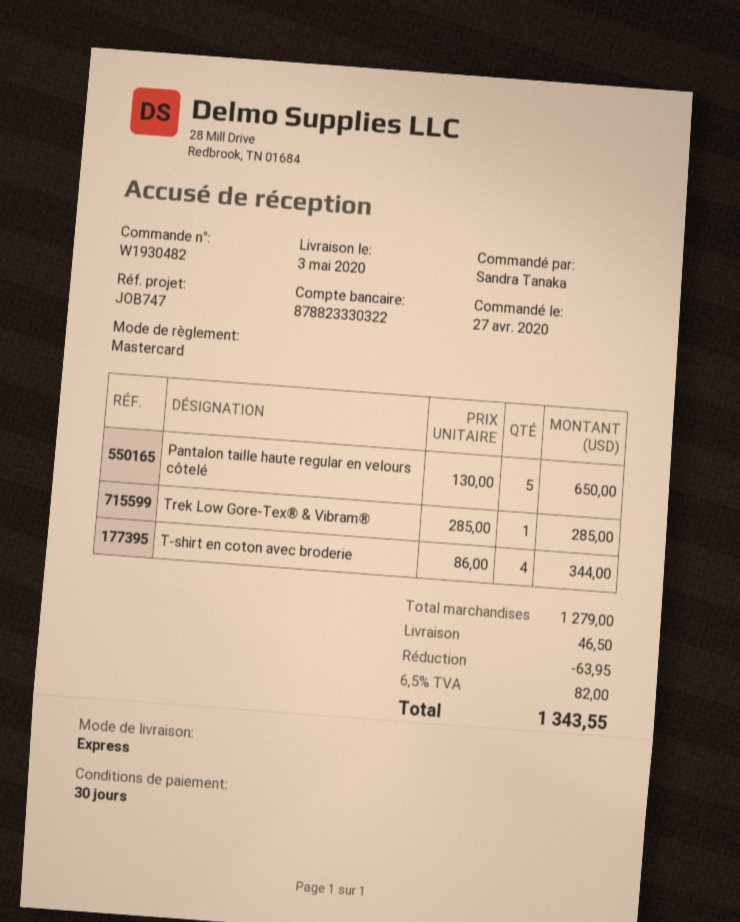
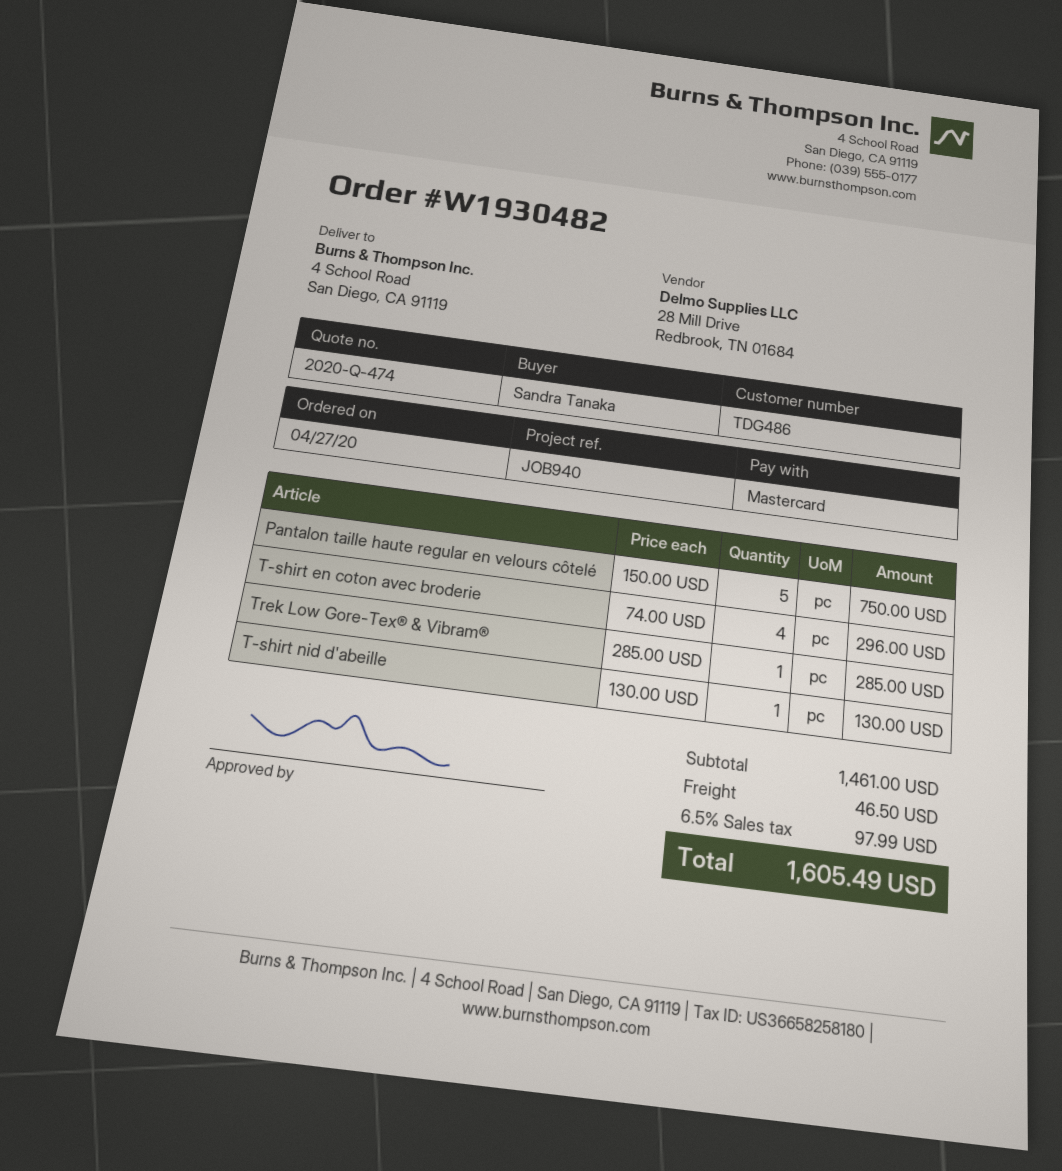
reference: JOB747 -> JOB940
Pantalon taille haute regular en velours côtelé: 5 x 130.00 = 650.00 -> 5 x 150.00 = 750.00
T-shirt en coton avec broderie: 4 x 86.00 = 344.00 -> 4 x 74.00 = 296.00
T-shirt nid d'abeille: none -> 1 x 130.00 = 130.00
subtotal: 1279.00 -> 1461.00
discount: 63.95 -> none
tax: 6.5% = 82.00 -> 6.5% = 97.99
total: 1343.55 -> 1605.49

